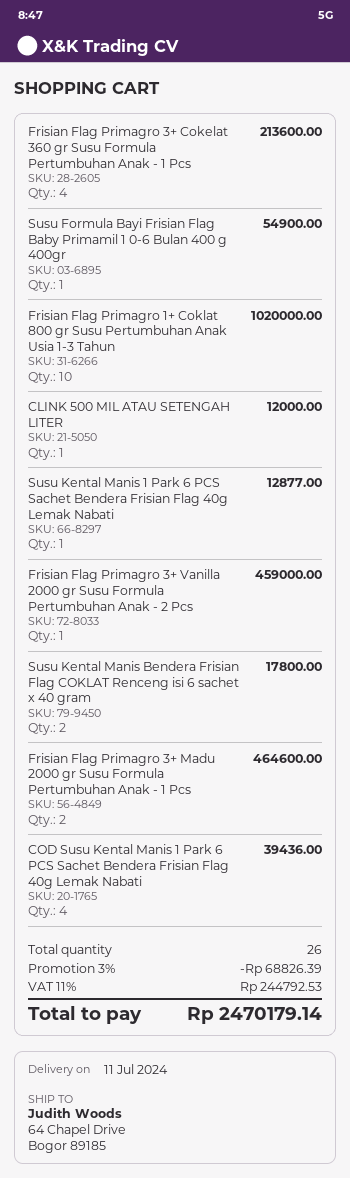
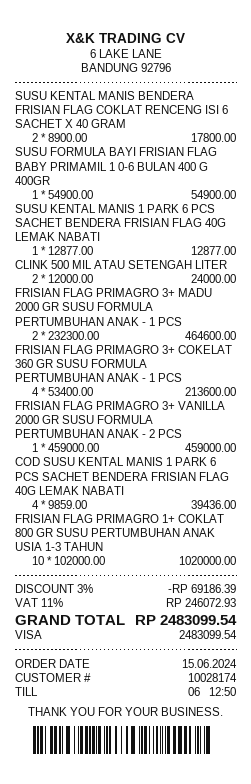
CLINK 500 MIL ATAU SETENGAH LITER: 1 for 12000.00 -> 2 for 24000.00
discount: 3% = 68826.39 -> 3% = 69186.39
tax: 11% = 244792.53 -> 11% = 246072.93
total: 2470179.14 -> 2483099.54

